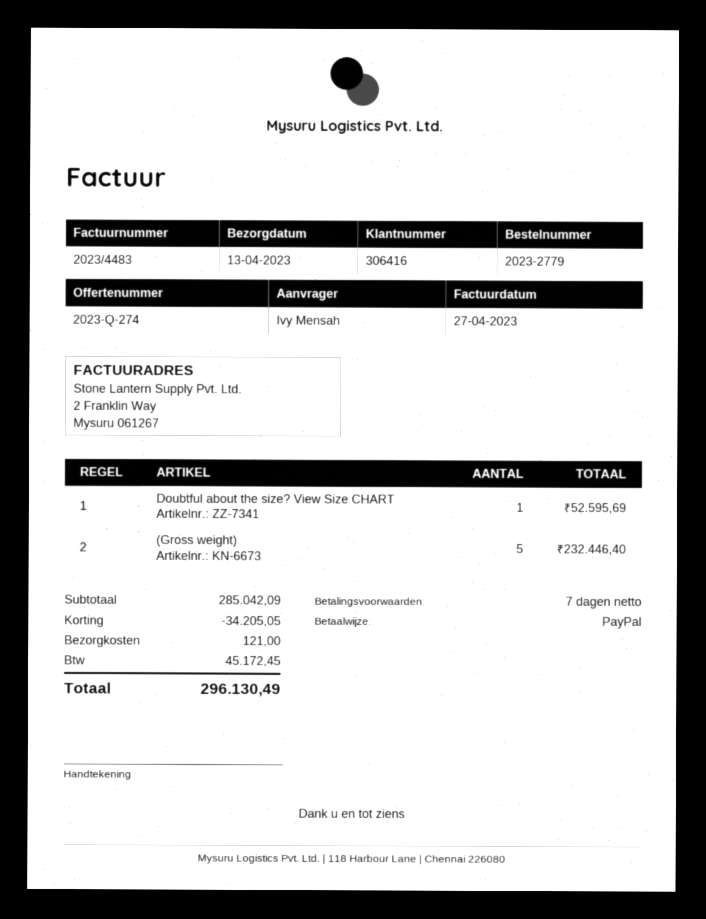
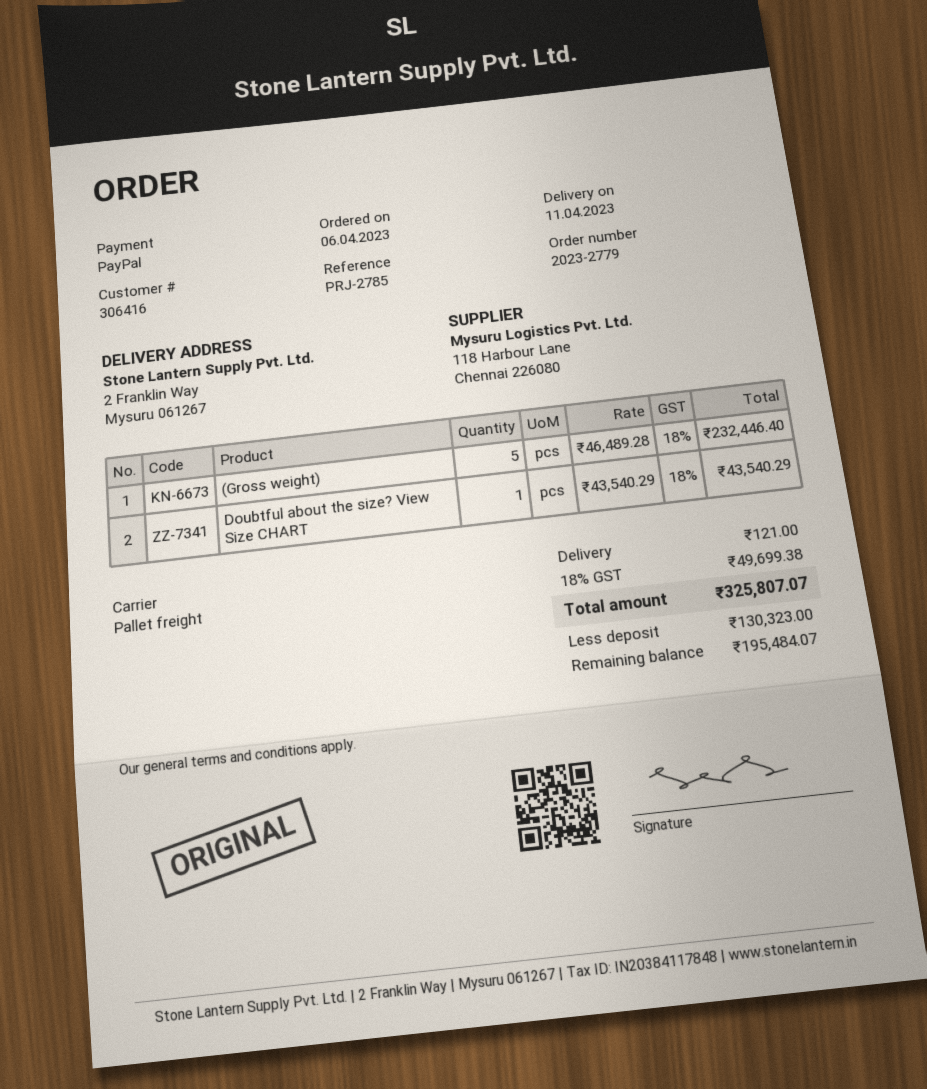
delivery date: 2023-04-13 -> 2023-04-11
Doubtful about the size? View Size CHART: 1 for 52595.69 -> 1 for 43540.29
discount: 34205.05 -> none
tax: 45172.45 -> 49699.38
total: 296130.49 -> 325807.07

